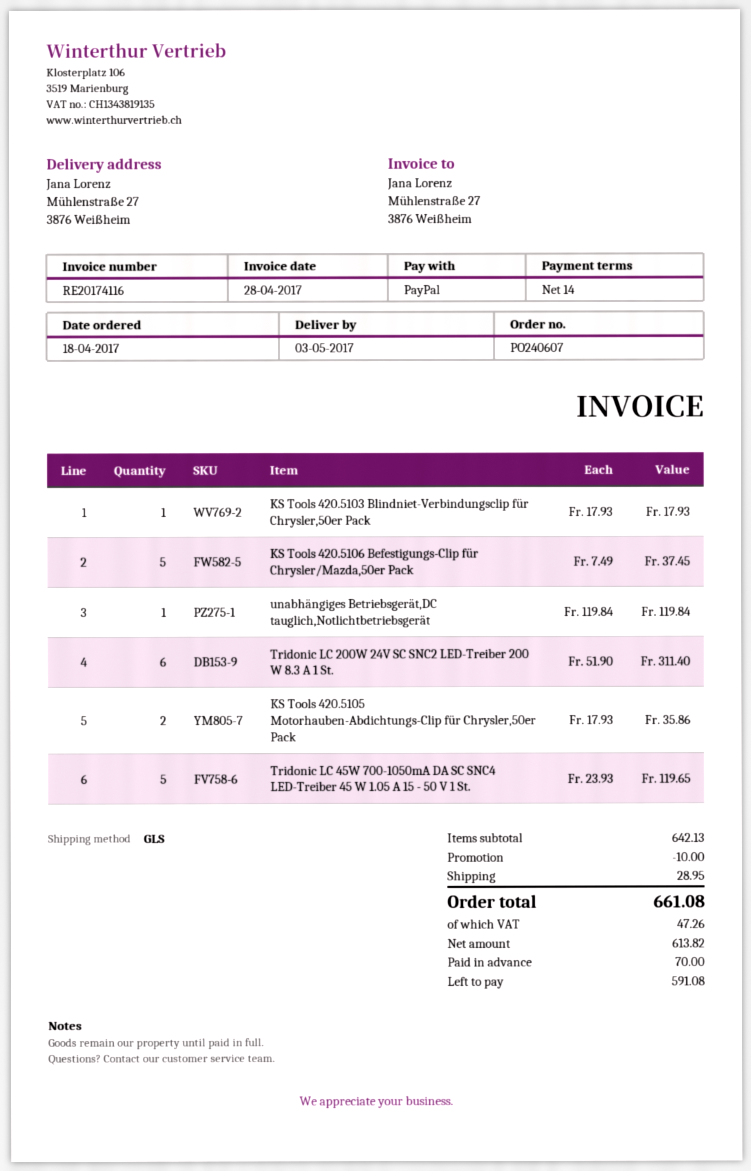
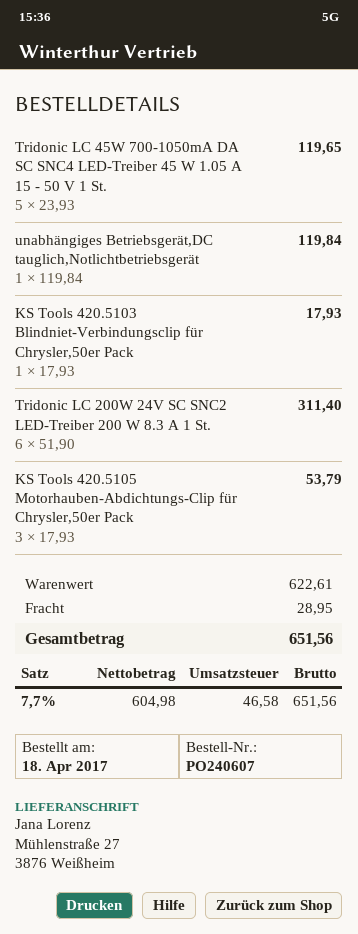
KS Tools 420.5106 Befestigungs-Clip für Chrysler/Mazda,50er Pack: 5 x 7.49 = 37.45 -> none
KS Tools 420.5105 Motorhauben-Abdichtungs-Clip für Chrysler,50er Pack: 2 x 17.93 = 35.86 -> 3 x 17.93 = 53.79
subtotal: 642.13 -> 622.61
discount: 10.00 -> none
net: 613.82 -> 604.98
tax: 47.26 -> 46.58
total: 661.08 -> 651.56

